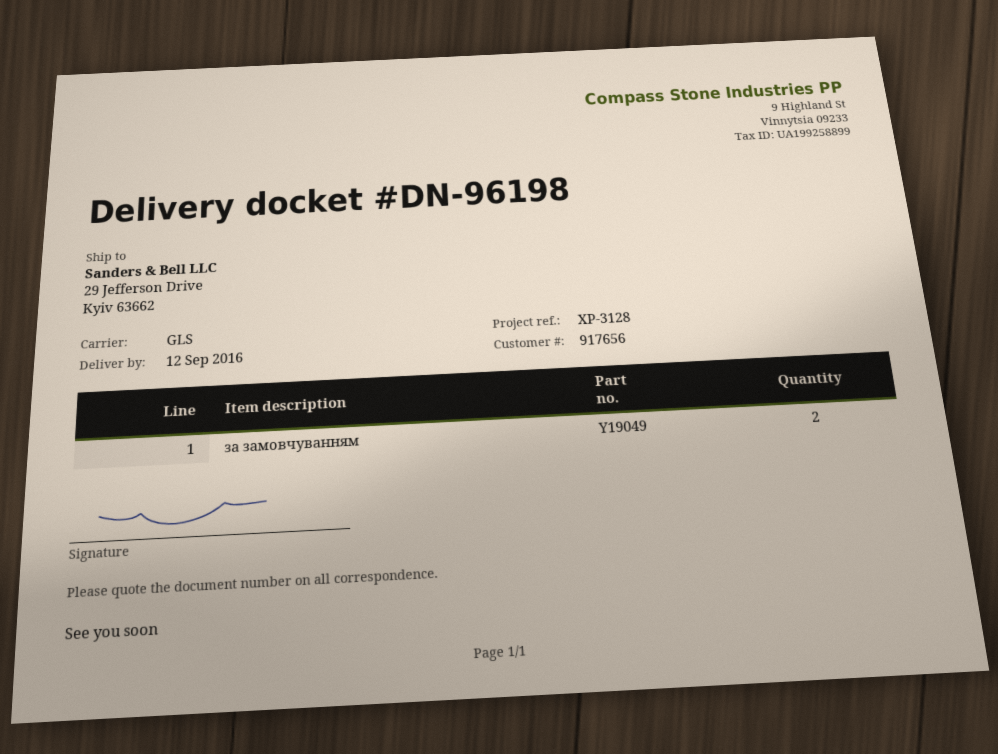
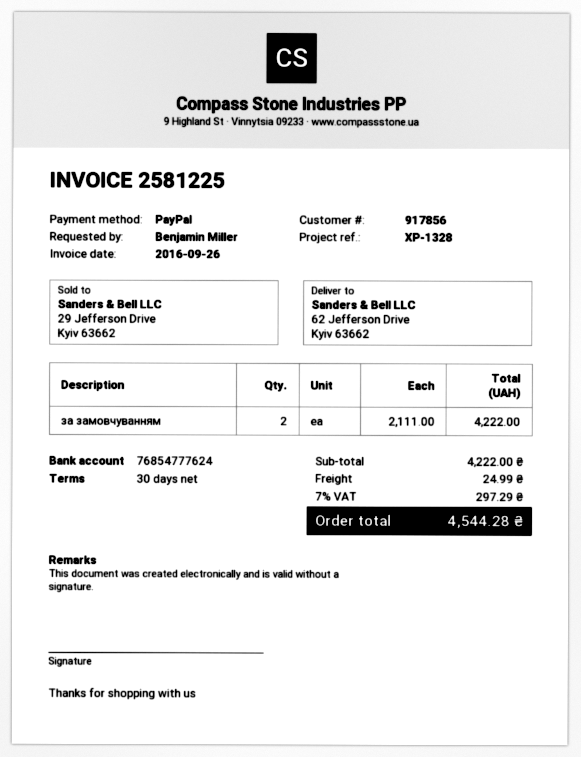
customer number: 917656 -> 917856
reference: XP-3128 -> XP-1328
ship to: 29 Jefferson Drive, Kyiv 63662 -> 62 Jefferson Drive, Kyiv 63662

